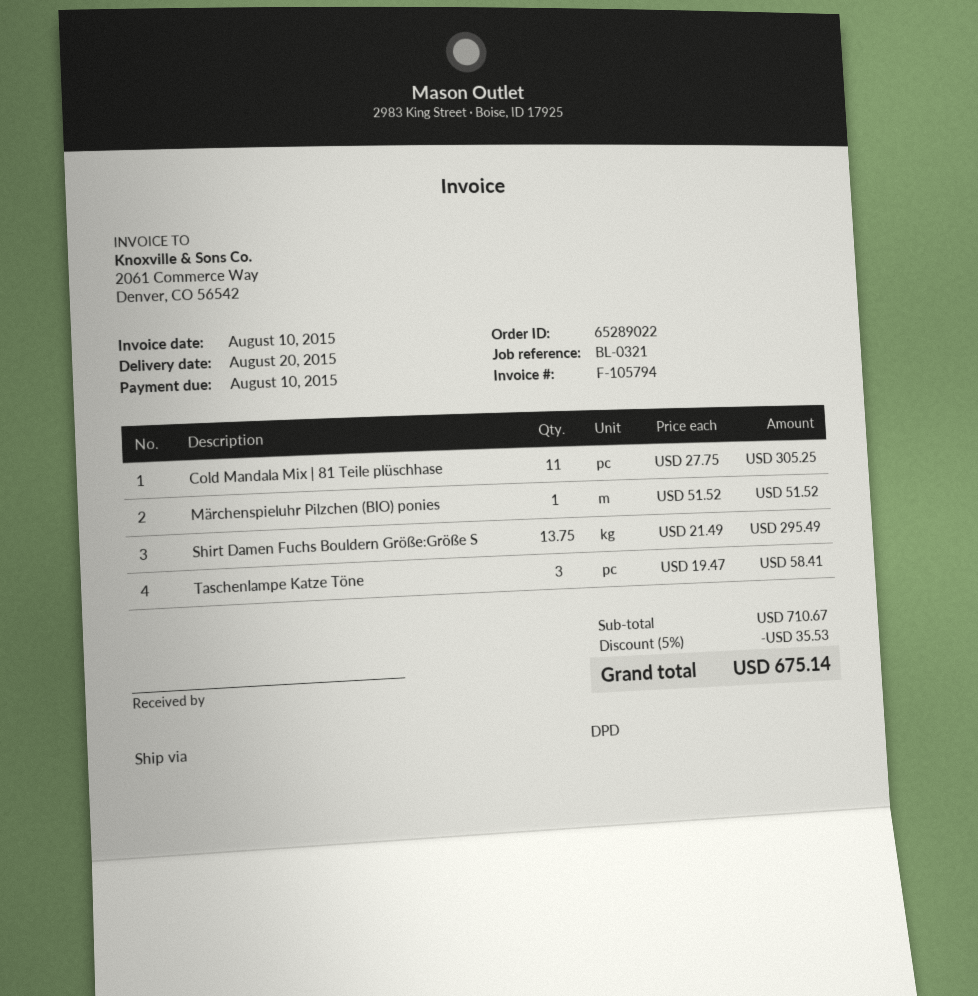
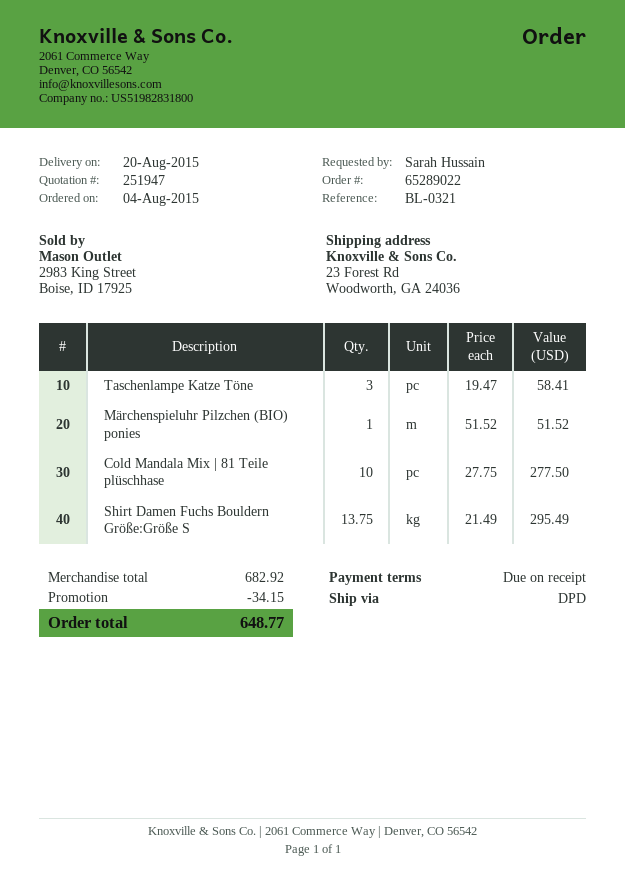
Cold Mandala Mix | 81 Teile plüschhase: 11 x 27.75 = 305.25 -> 10 x 27.75 = 277.50
subtotal: 710.67 -> 682.92
discount: 35.53 -> 34.15
total: 675.14 -> 648.77

